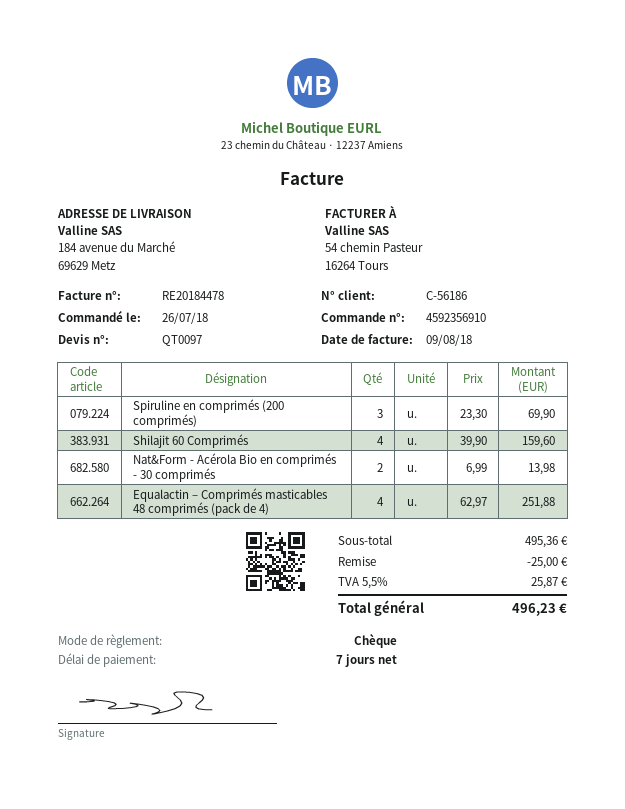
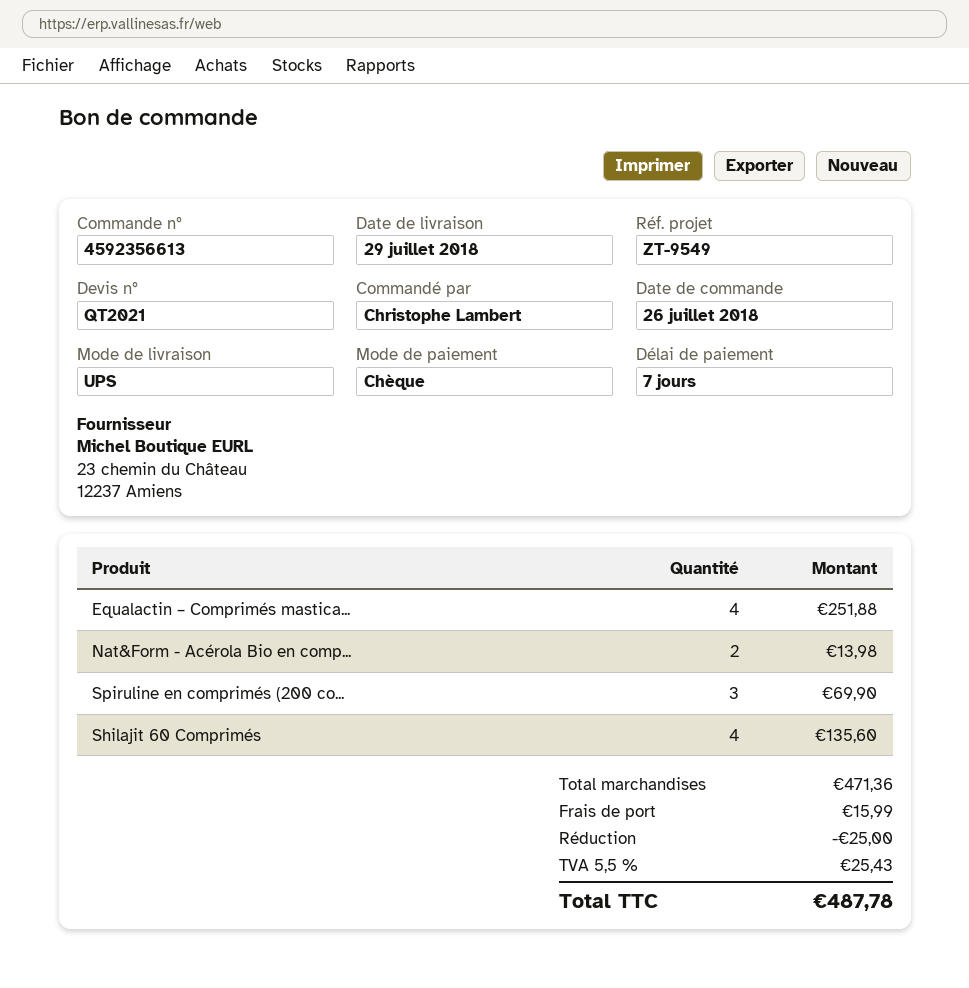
quote number: QT0097 -> QT2021
order number: 4592356910 -> 4592356613
Shilajit 60 Comprimés: 4 for 159.60 -> 4 for 135.60
subtotal: 495.36 -> 471.36
shipping: none -> 15.99
tax: 5.5% = 25.87 -> 5.5% = 25.43
total: 496.23 -> 487.78

